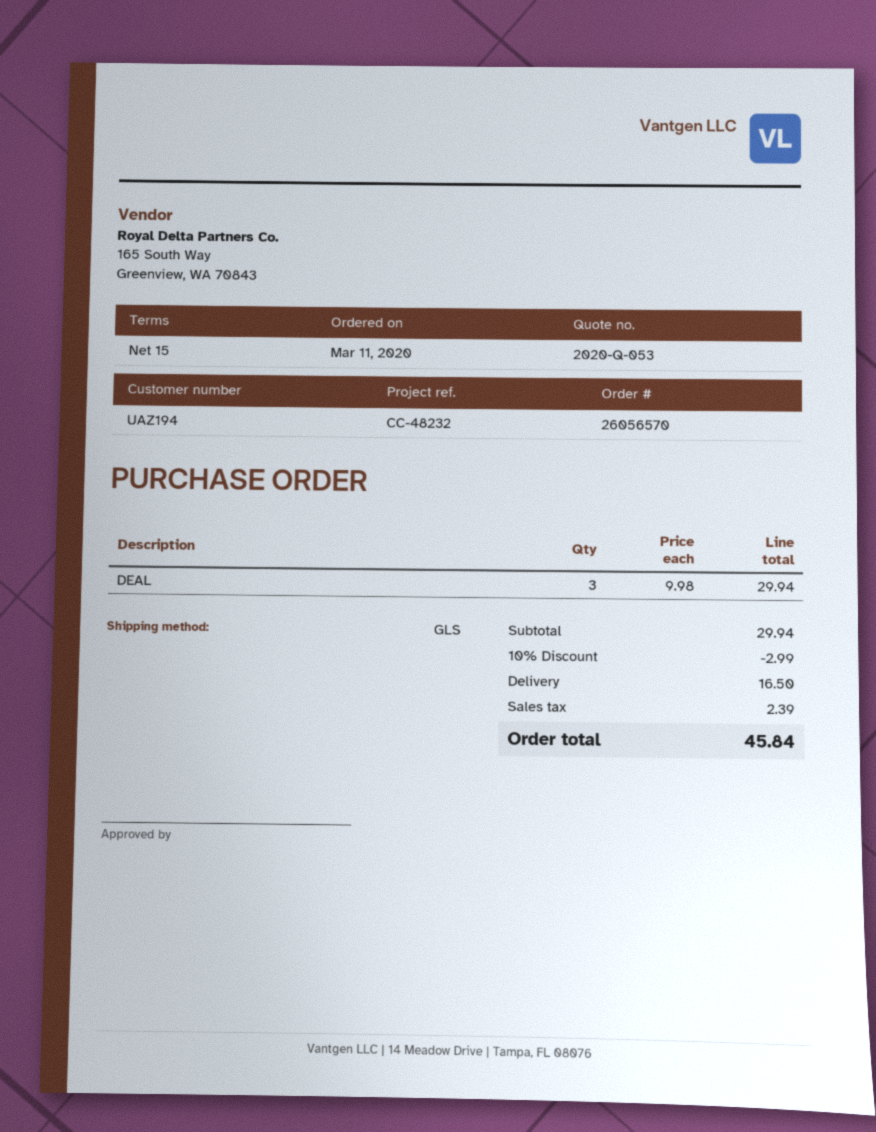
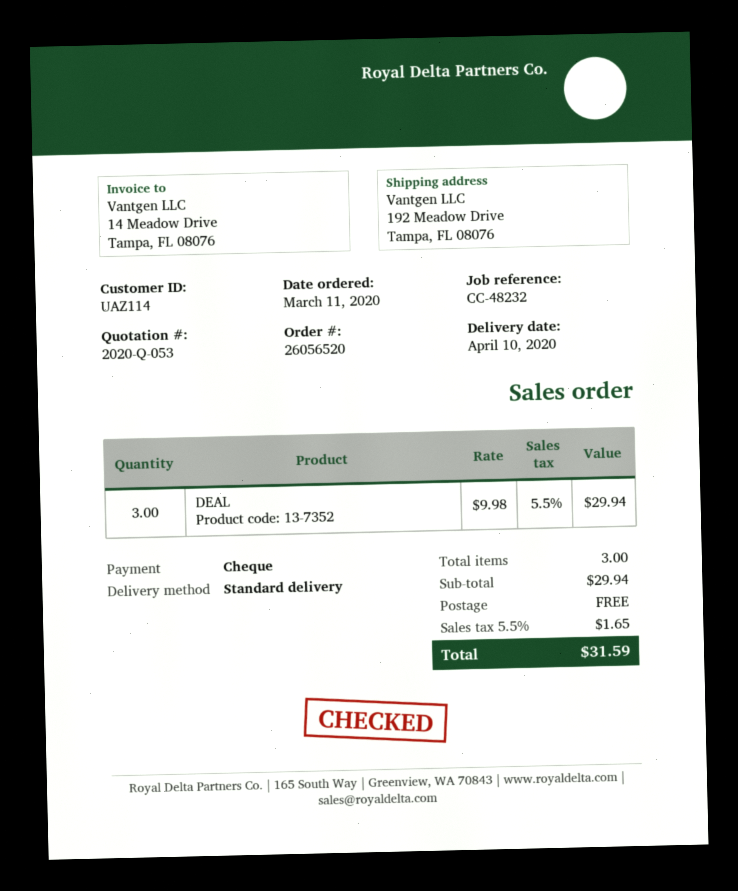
order number: 26056570 -> 26056520
customer number: UAZ194 -> UAZ114
shipping method: GLS -> standard
discount: 10% = 2.99 -> none
shipping: 16.50 -> 0.00
tax: 2.39 -> 1.65
total: 45.84 -> 31.59

